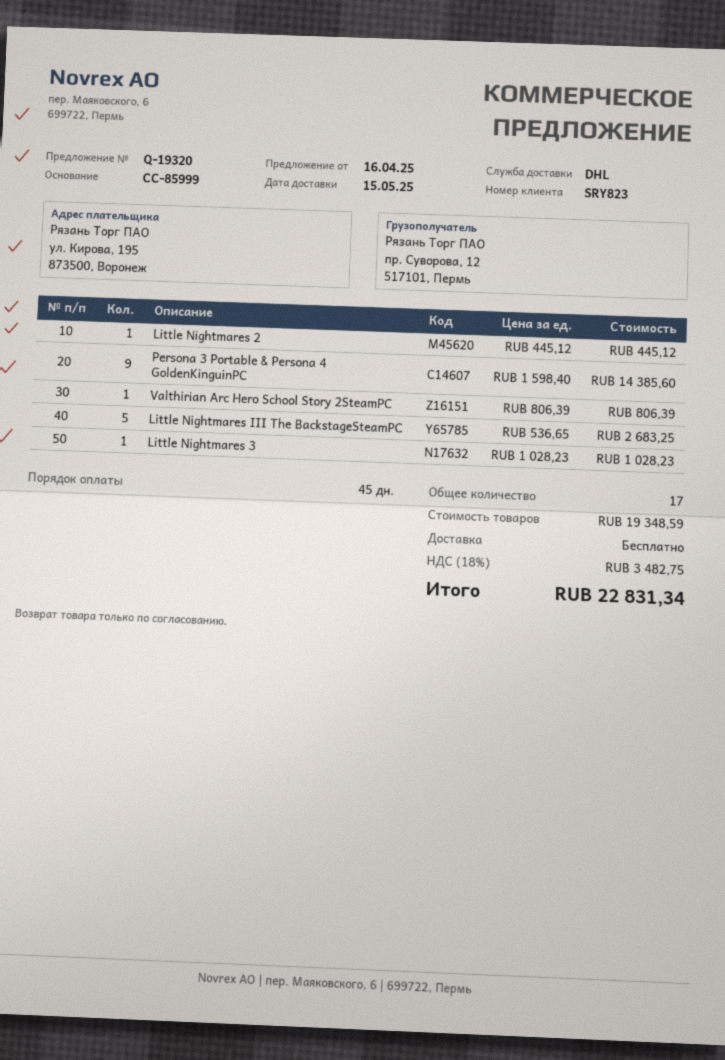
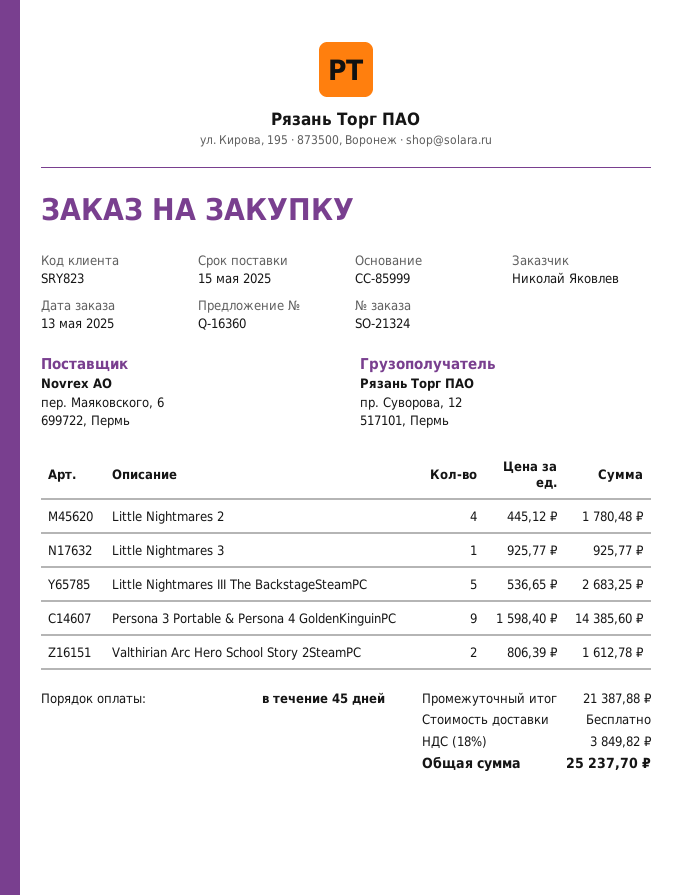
quote number: Q-19320 -> Q-16360
Little Nightmares 2: 1 x 445.12 = 445.12 -> 4 x 445.12 = 1780.48
Valthirian Arc Hero School Story 2SteamPC: 1 x 806.39 = 806.39 -> 2 x 806.39 = 1612.78
Little Nightmares 3: 1 x 1028.23 = 1028.23 -> 1 x 925.77 = 925.77
subtotal: 19348.59 -> 21387.88
tax: 18% = 3482.75 -> 18% = 3849.82
total: 22831.34 -> 25237.70

